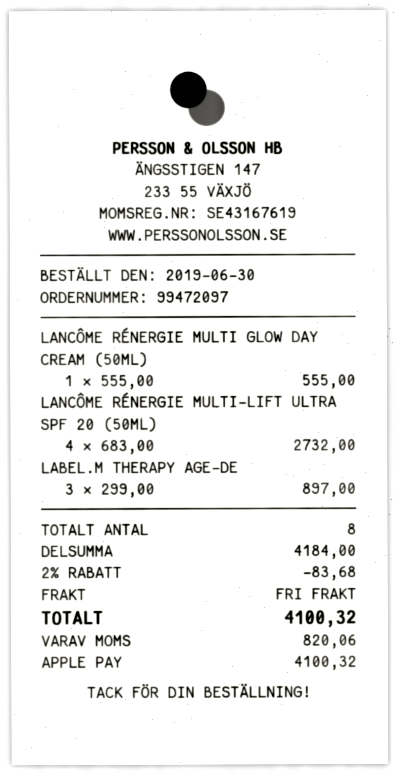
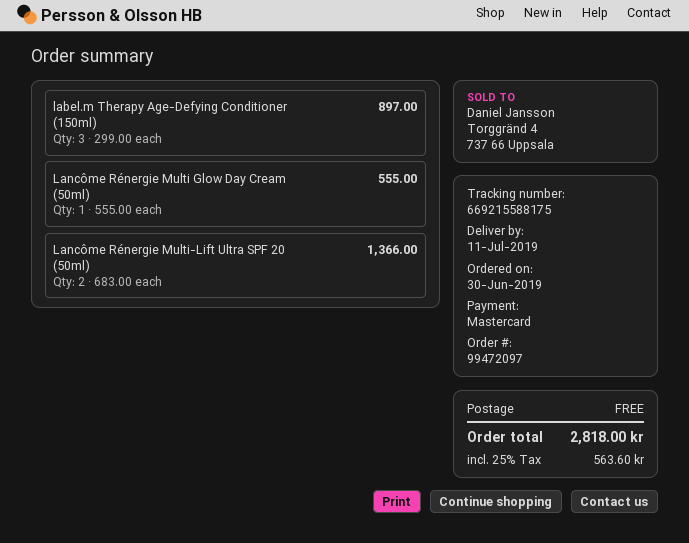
payment method: Apple Pay -> Mastercard
LANCÔME RÉNERGIE MULTI-LIFT ULTRA SPF 20 (50ML): 4 x 683.00 = 2732.00 -> 2 x 683.00 = 1366.00
discount: 2% = 83.68 -> none
tax: 820.06 -> 563.60
total: 4100.32 -> 2818.00

